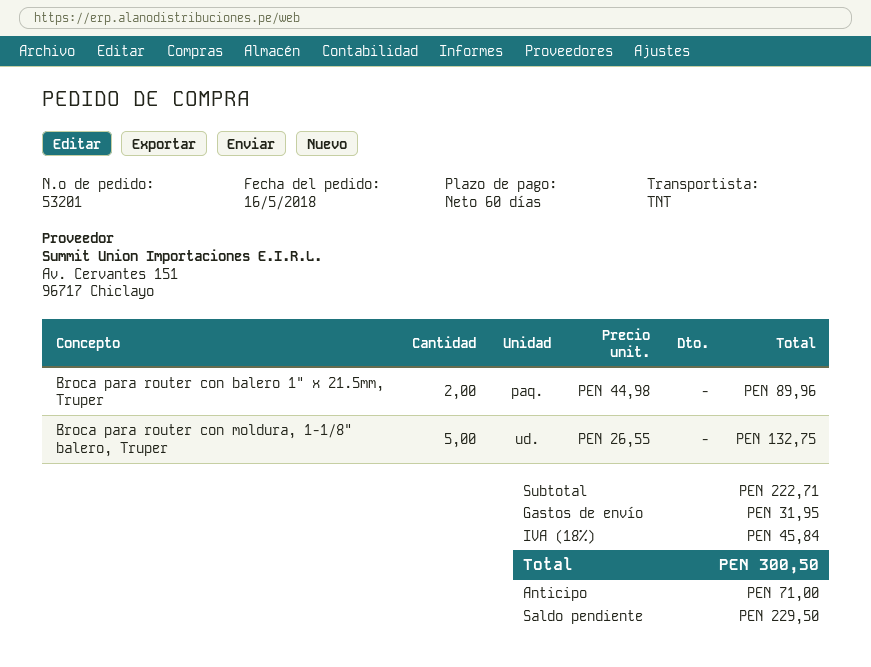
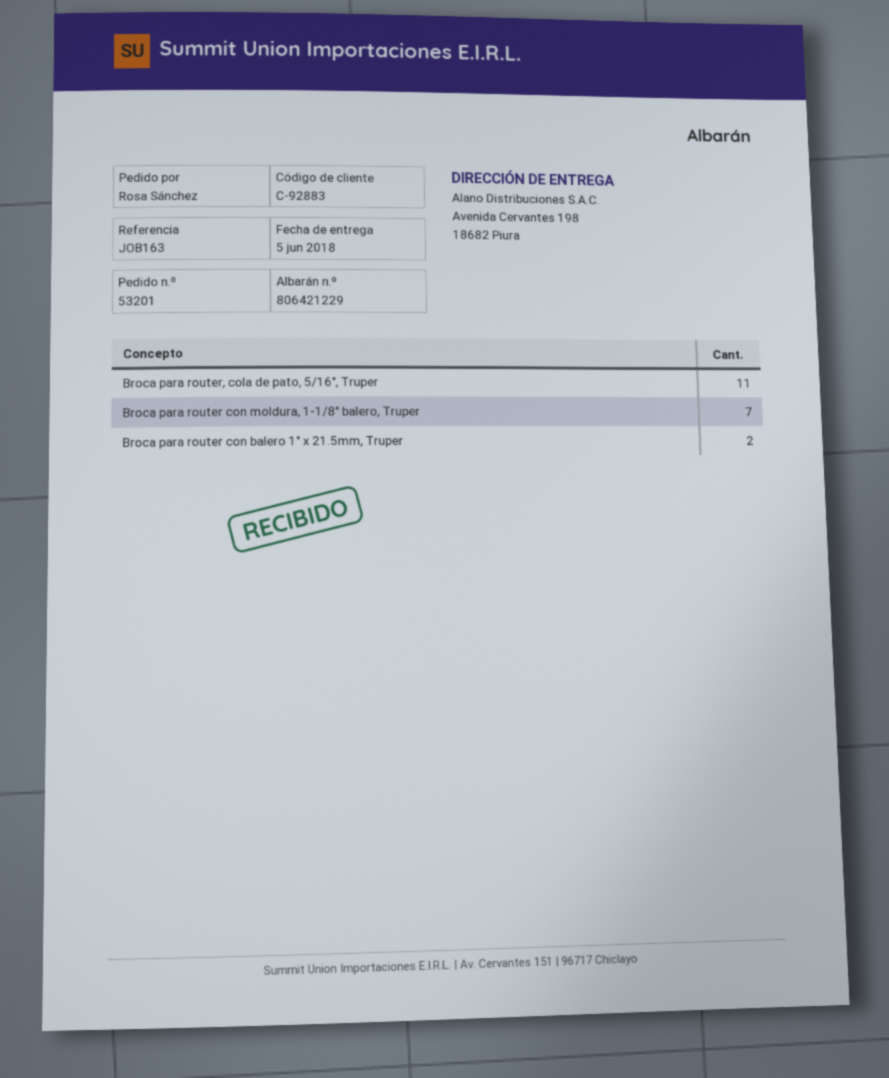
Broca para router con moldura, 1-1/8" balero, Truper: 5 -> 7
Broca para router, cola de pato, 5/16", Truper: none -> 11

